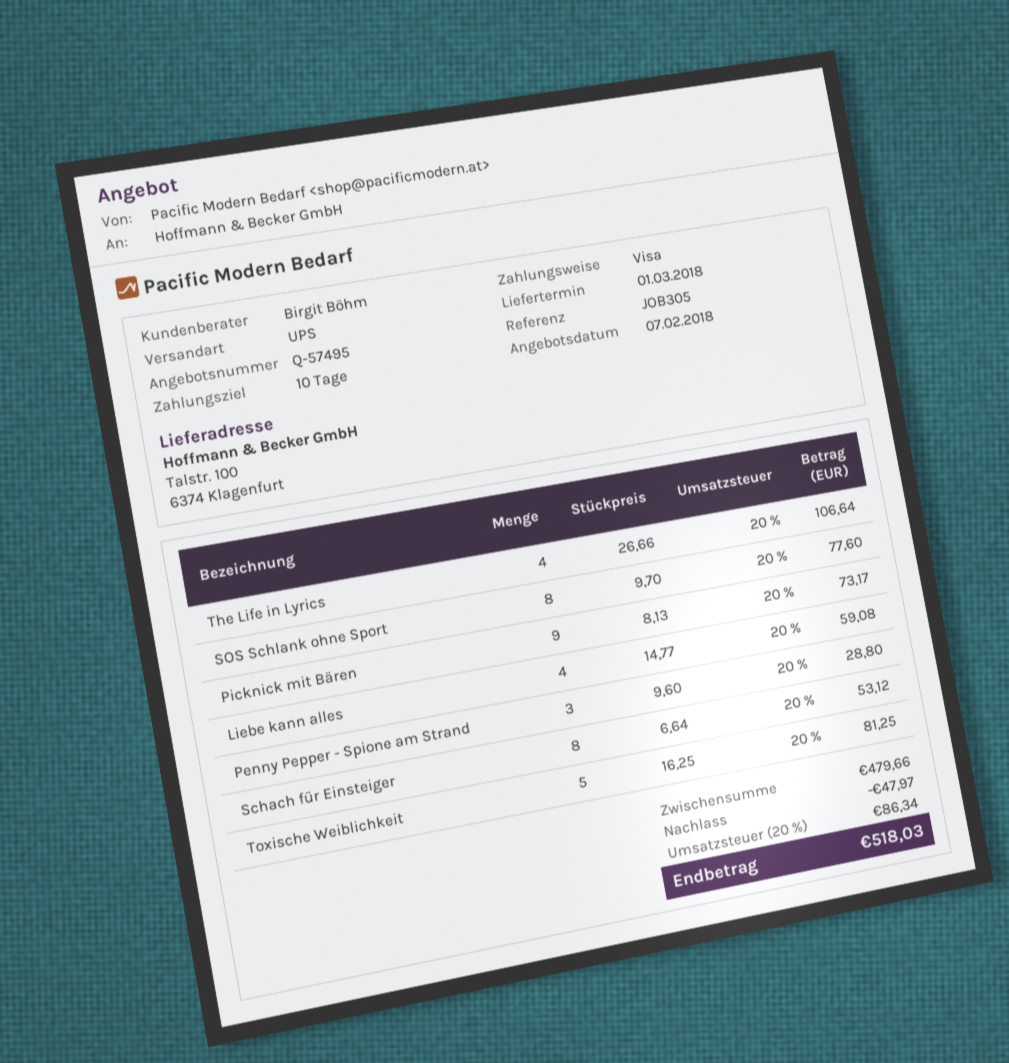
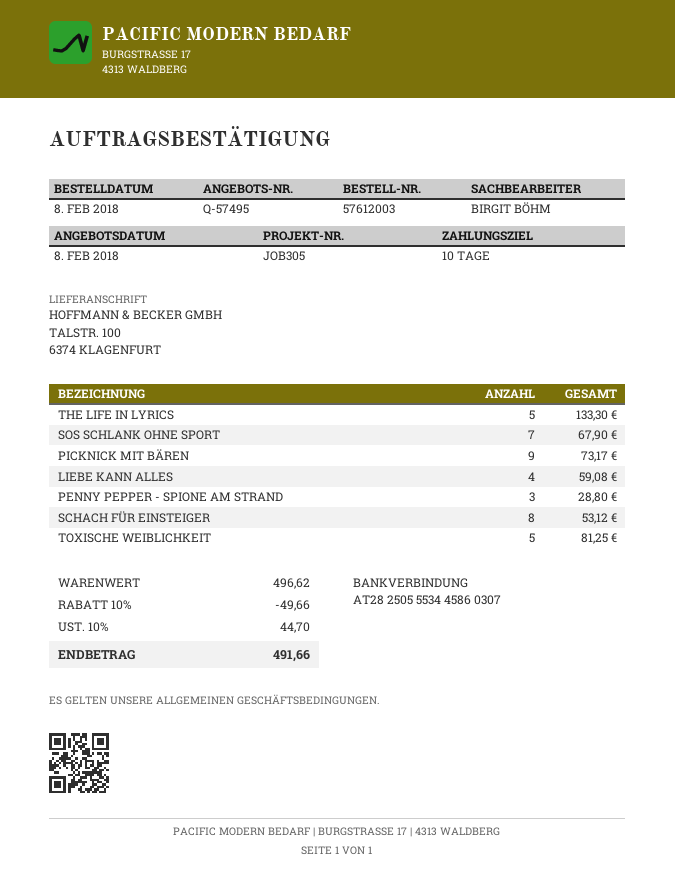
quote date: 2018-02-07 -> 2018-02-08
The Life in Lyrics: 4 for 106.64 -> 5 for 133.30
SOS Schlank ohne Sport: 8 for 77.60 -> 7 for 67.90
subtotal: 479.66 -> 496.62
discount: 47.97 -> 49.66
tax: 20% = 86.34 -> 10% = 44.70
total: 518.03 -> 491.66

